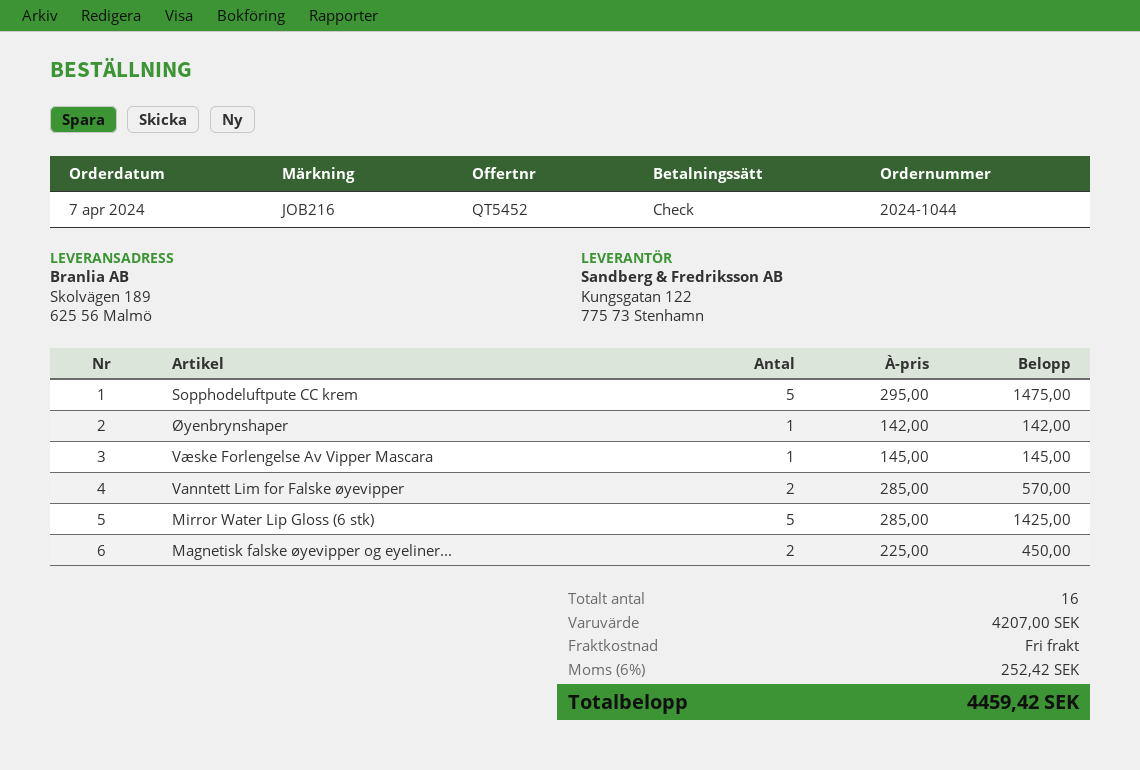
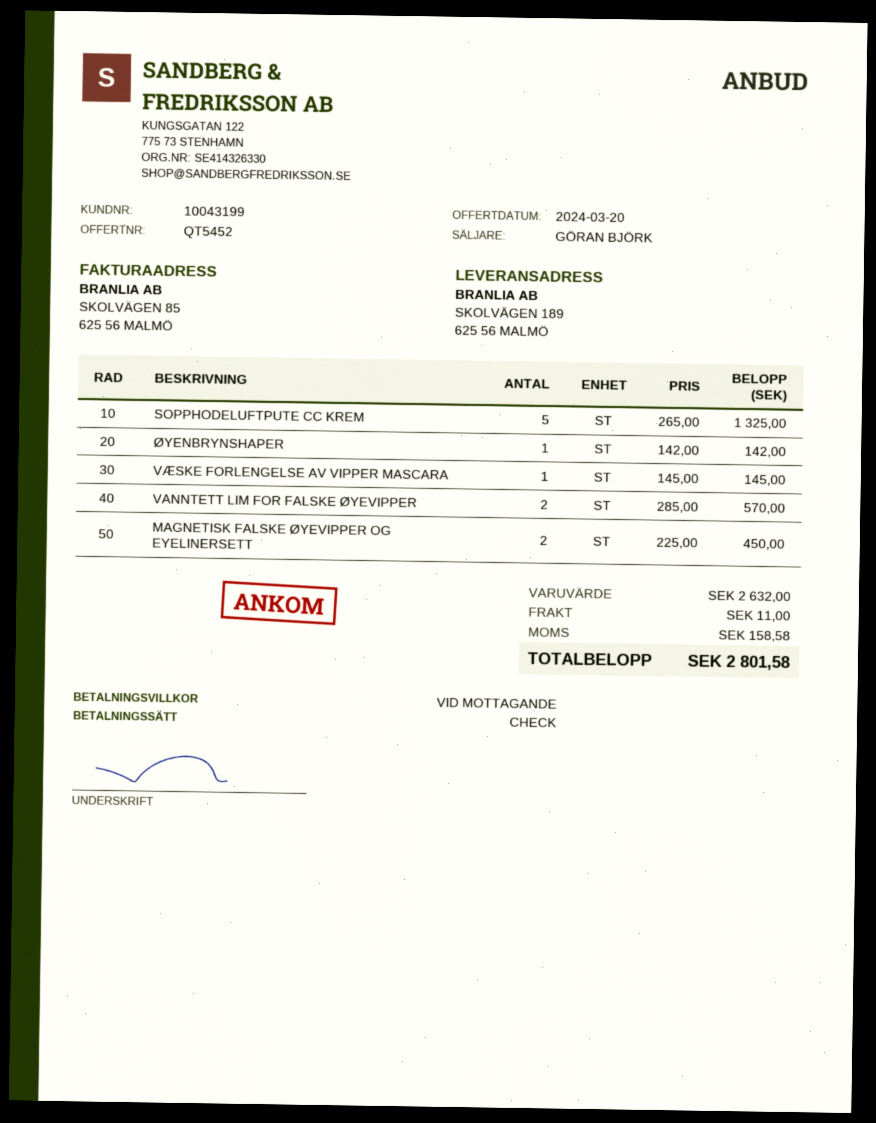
Sopphodeluftpute CC krem: 5 x 295.00 = 1475.00 -> 5 x 265.00 = 1325.00
Mirror Water Lip Gloss (6 stk): 5 x 285.00 = 1425.00 -> none
subtotal: 4207.00 -> 2632.00
shipping: 0.00 -> 11.00
tax: 252.42 -> 158.58
total: 4459.42 -> 2801.58

